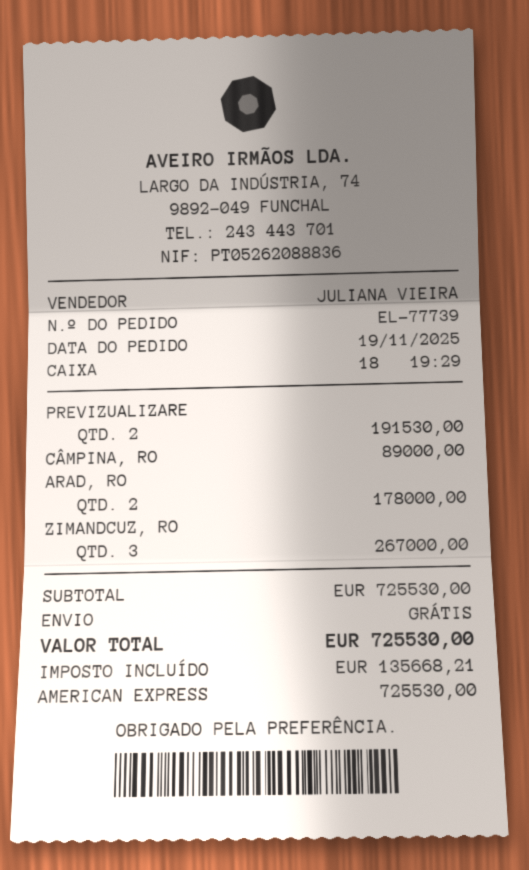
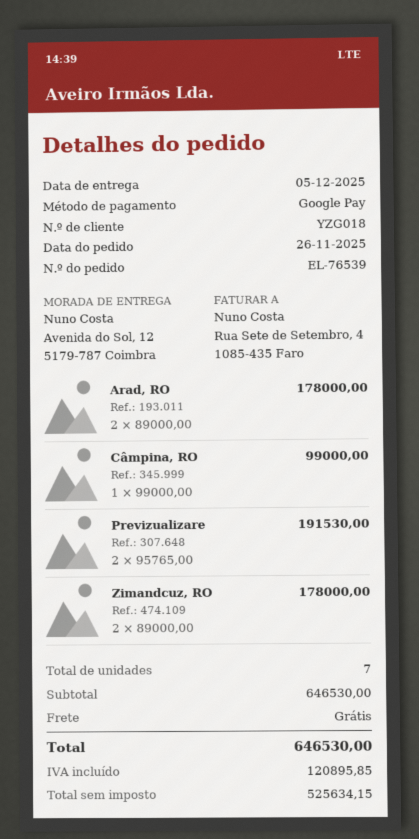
order number: EL-77739 -> EL-76539
order date: 2025-11-19 -> 2025-11-26
payment method: American Express -> Google Pay
CÂMPINA, RO: 1 for 89000.00 -> 1 for 99000.00
ZIMANDCUZ, RO: 3 for 267000.00 -> 2 for 178000.00
subtotal: 725530.00 -> 646530.00
tax: 135668.21 -> 120895.85
total: 725530.00 -> 646530.00

